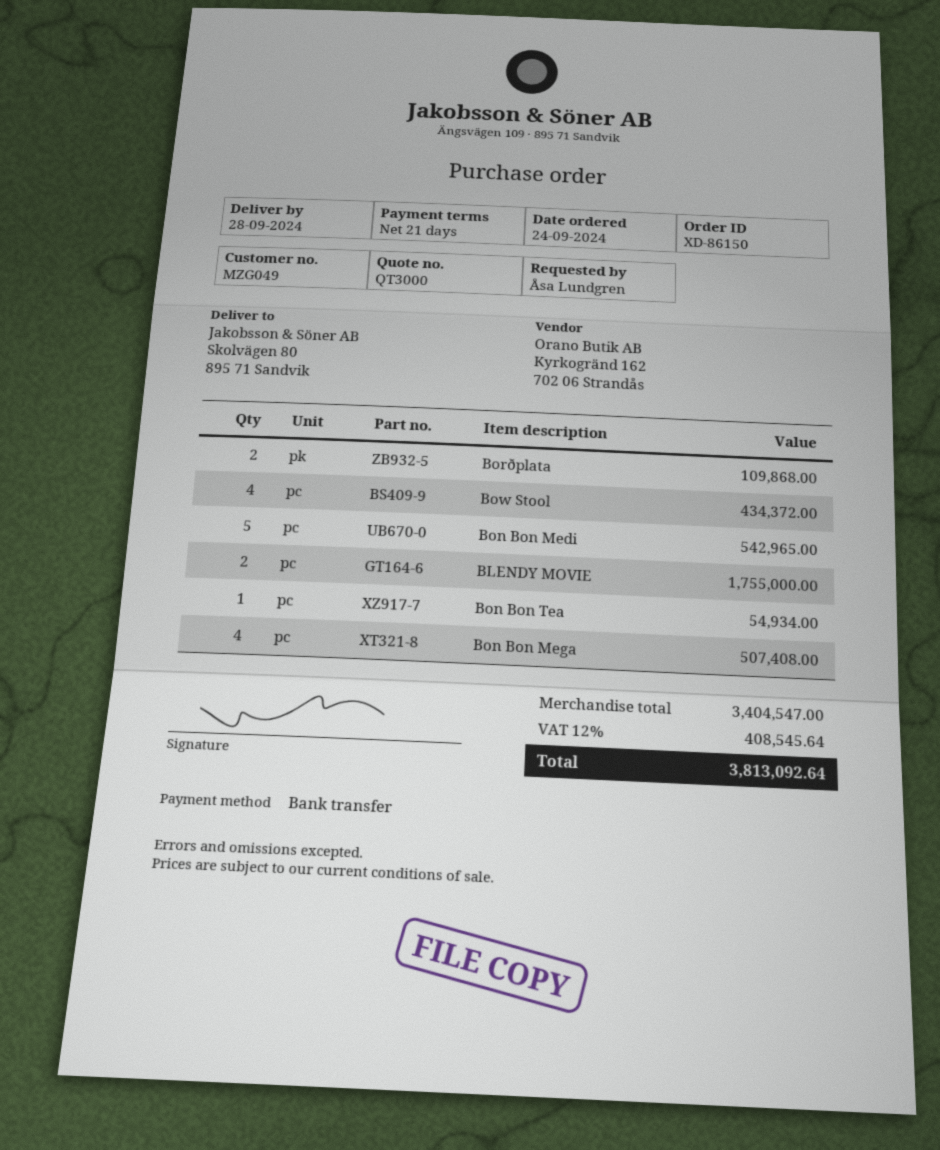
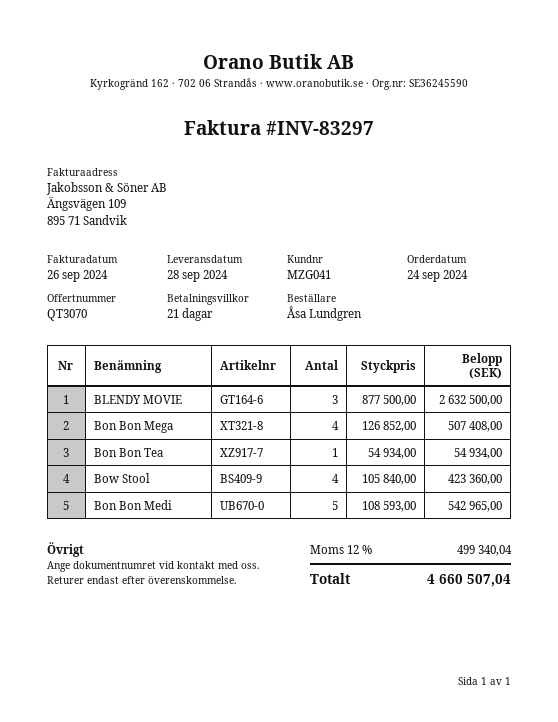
quote number: QT3000 -> QT3070
customer number: MZG049 -> MZG041
Borðplata: 2 for 109868.00 -> none
Bow Stool: 4 for 434372.00 -> 4 for 423360.00
BLENDY MOVIE: 2 for 1755000.00 -> 3 for 2632500.00
tax: 12% = 408545.64 -> 12% = 499340.04
total: 3813092.64 -> 4660507.04

